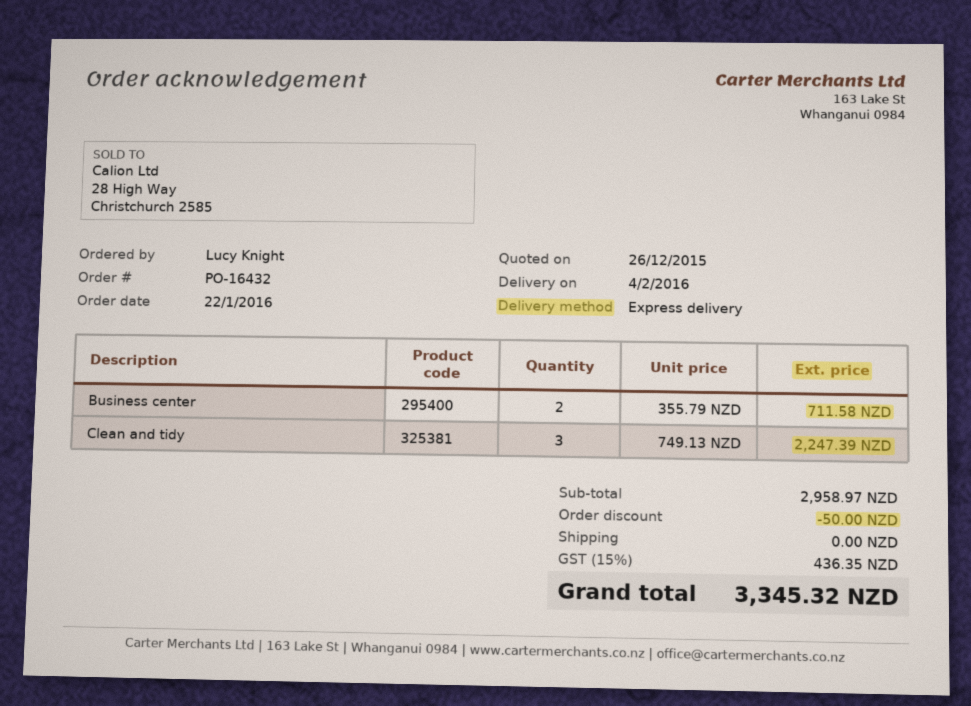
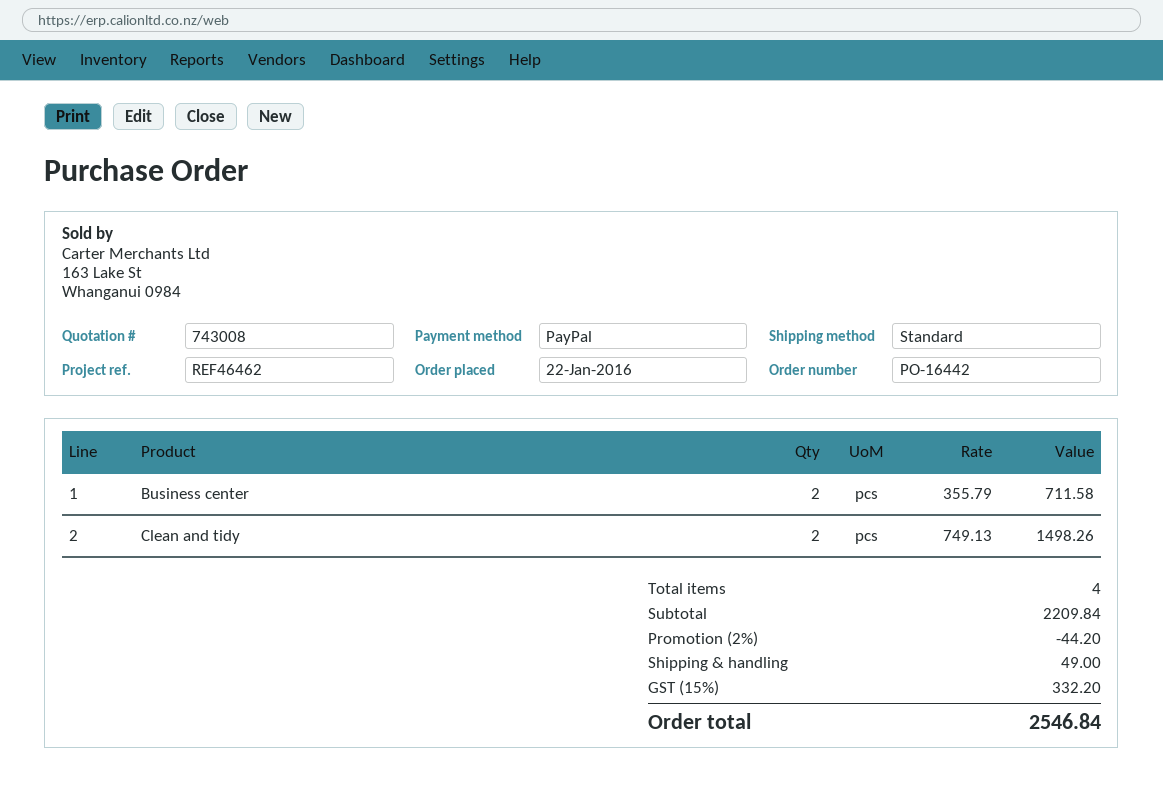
order number: PO-16432 -> PO-16442
shipping method: express -> standard
Clean and tidy: 3 x 749.13 = 2247.39 -> 2 x 749.13 = 1498.26
subtotal: 2958.97 -> 2209.84
discount: 50.00 -> 44.20
shipping: 0.00 -> 49.00
tax: 15% = 436.35 -> 15% = 332.20
total: 3345.32 -> 2546.84

